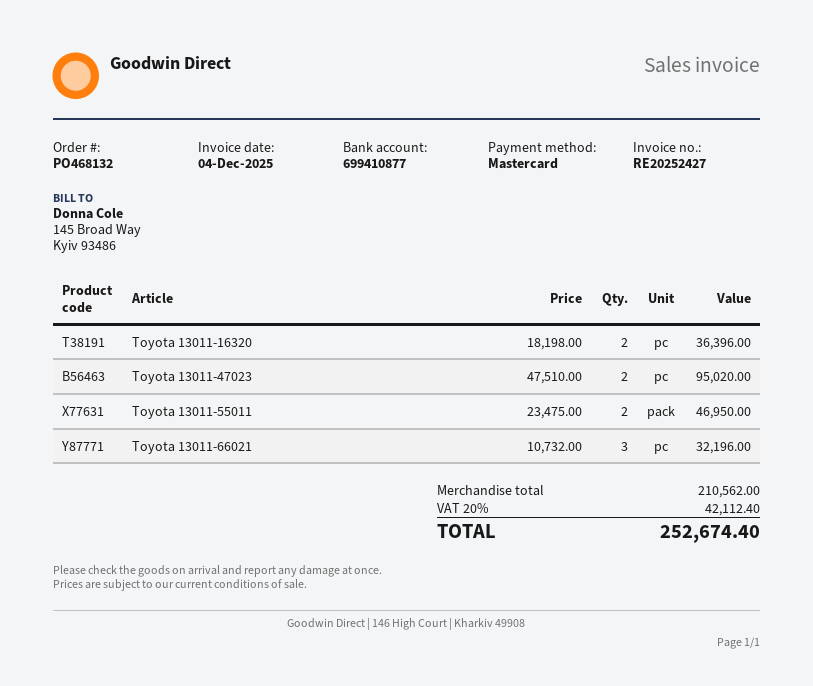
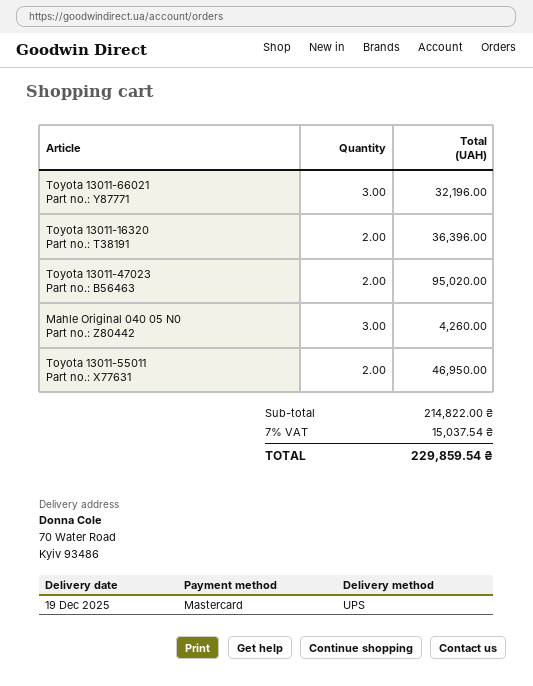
Mahle Original 040 05 N0: none -> 3 for 4260.00
subtotal: 210562.00 -> 214822.00
tax: 20% = 42112.40 -> 7% = 15037.54
total: 252674.40 -> 229859.54

